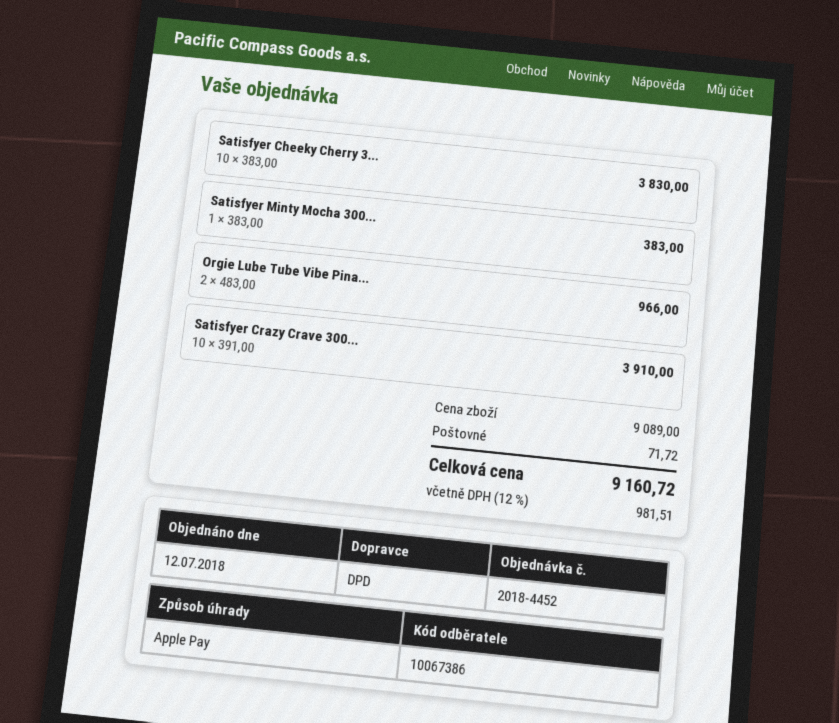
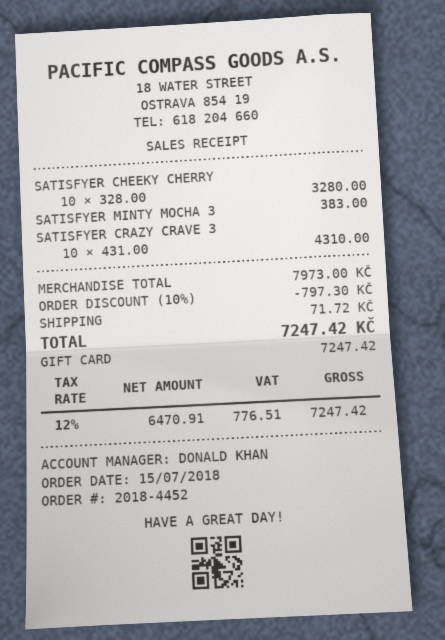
order date: 2018-07-12 -> 2018-07-15
payment method: Apple Pay -> gift card
Satisfyer Cheeky Cherry 3...: 10 x 383.00 = 3830.00 -> 10 x 328.00 = 3280.00
Orgie Lube Tube Vibe Pina...: 2 x 483.00 = 966.00 -> none
Satisfyer Crazy Crave 300...: 10 x 391.00 = 3910.00 -> 10 x 431.00 = 4310.00
subtotal: 9089.00 -> 7973.00
discount: none -> 10% = 797.30
tax: 12% = 981.51 -> 12% = 776.51
total: 9160.72 -> 7247.42

